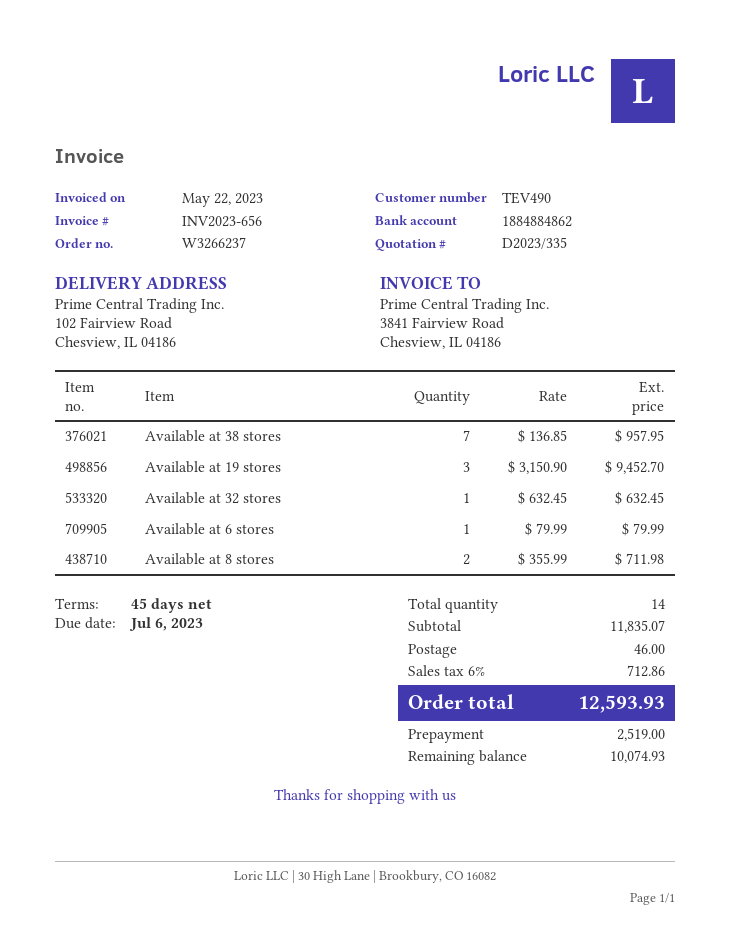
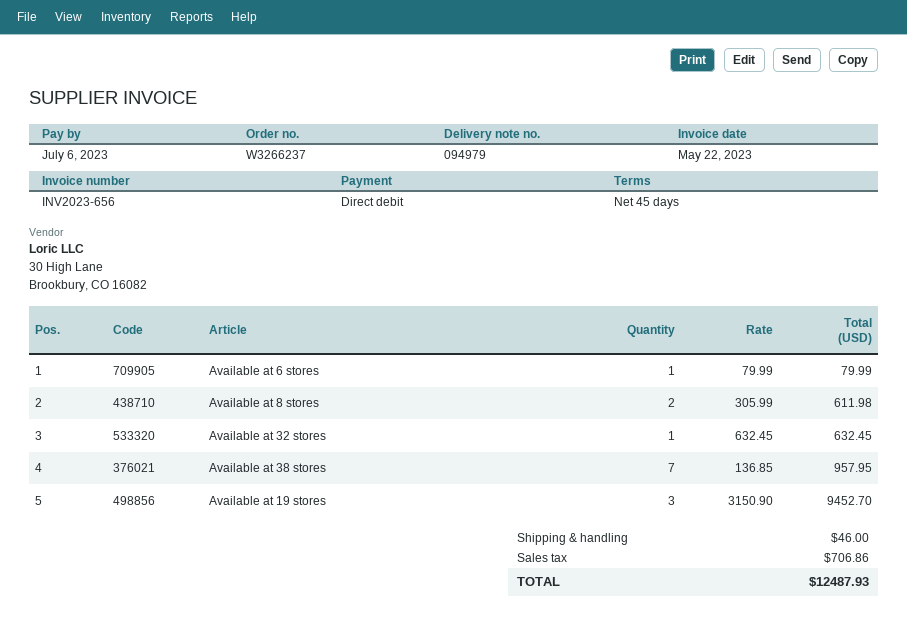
Available at 8 stores: 2 x 355.99 = 711.98 -> 2 x 305.99 = 611.98
tax: 712.86 -> 706.86
total: 12593.93 -> 12487.93

